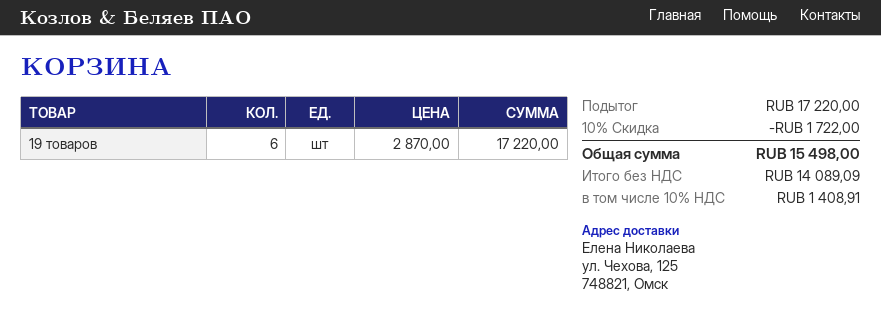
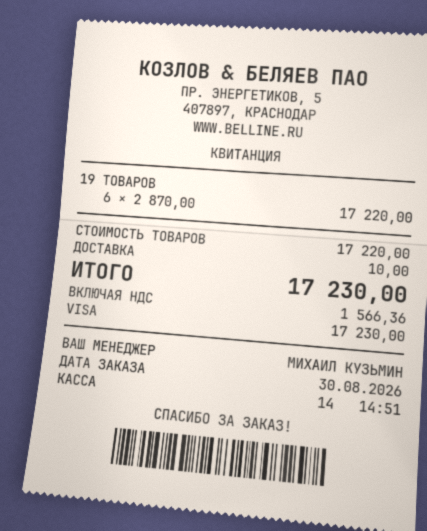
discount: 10% = 1722.00 -> none
shipping: none -> 10.00
tax: 1408.91 -> 1566.36
total: 15498.00 -> 17230.00

